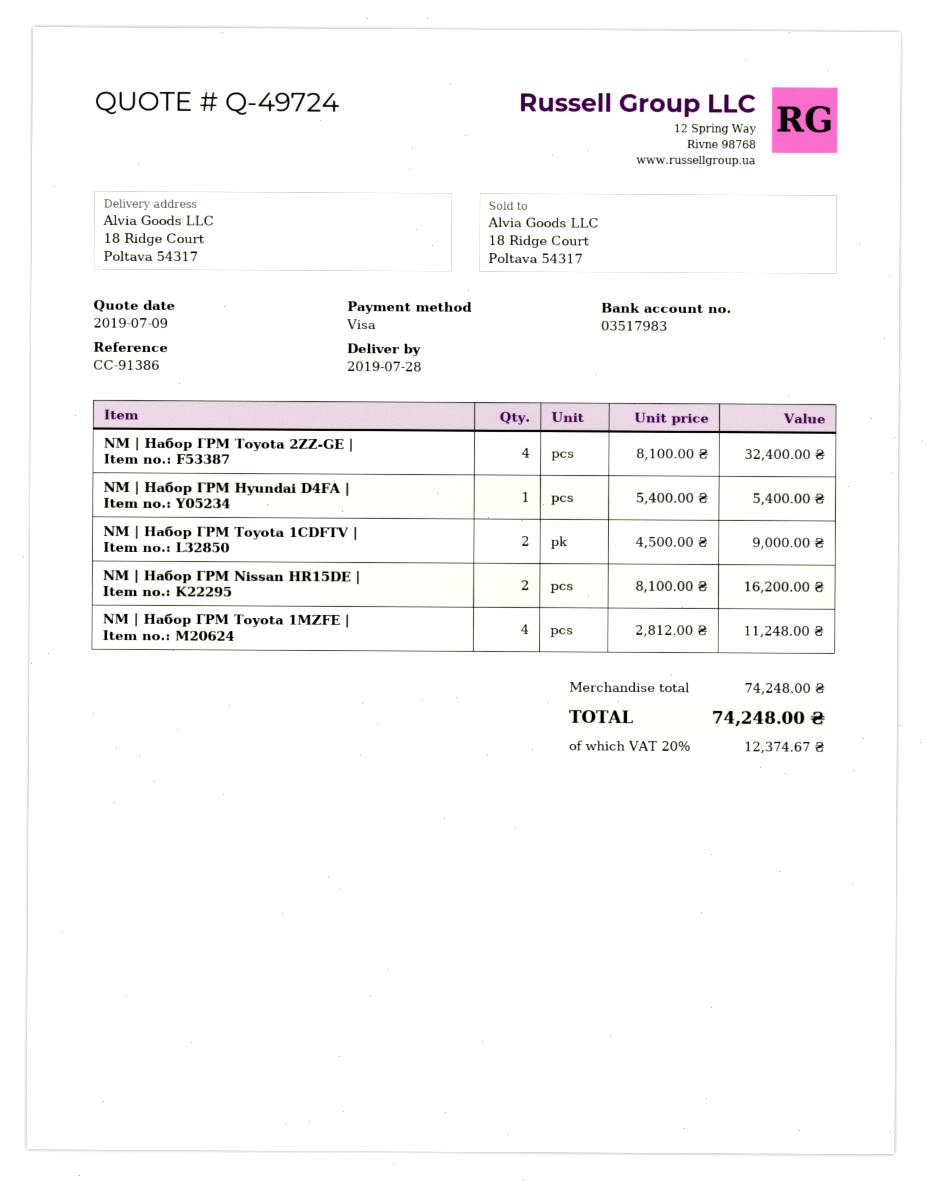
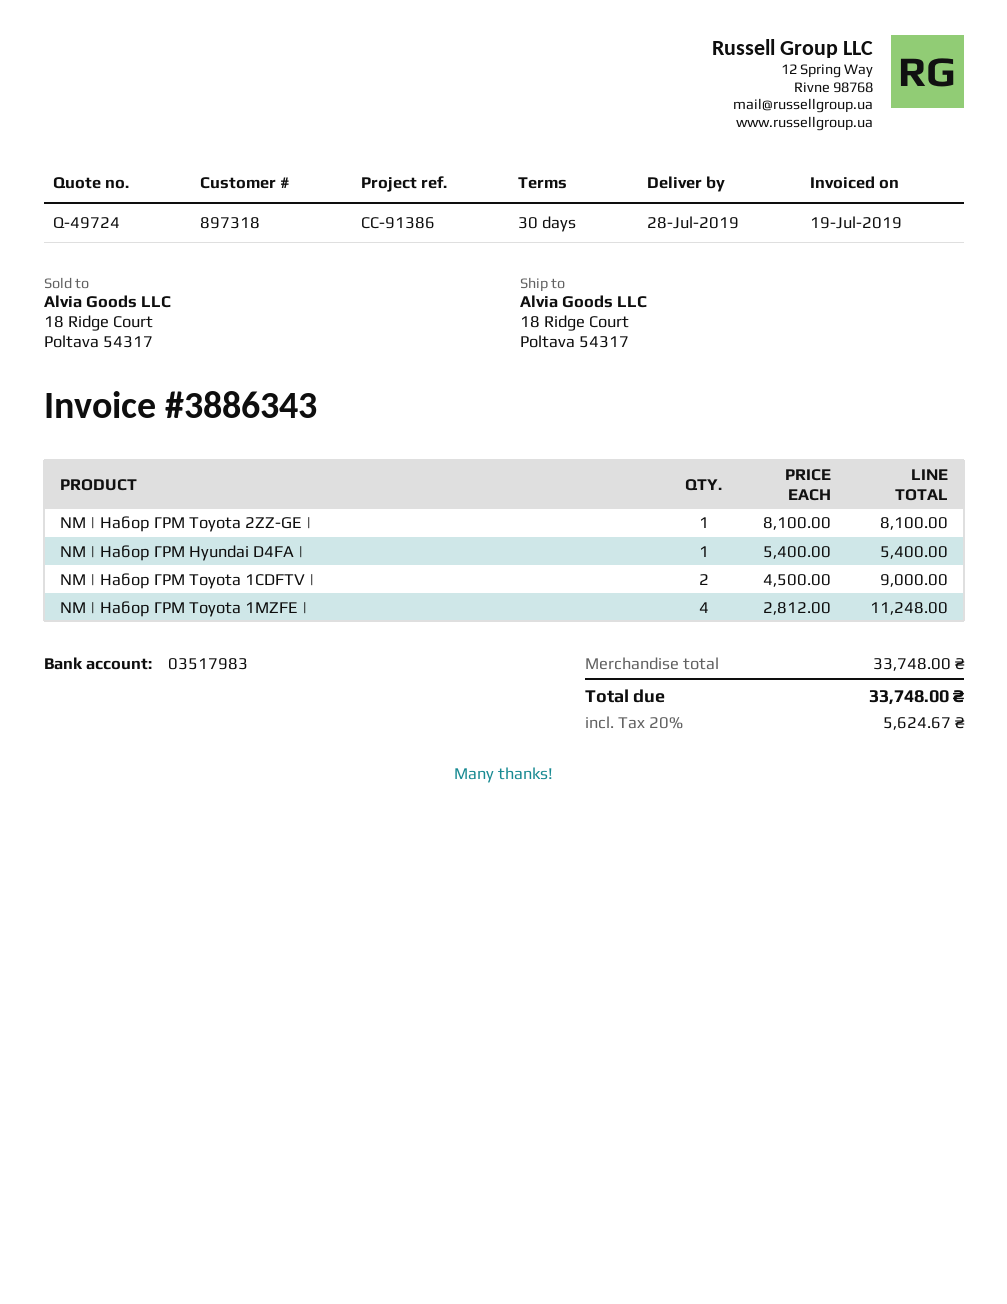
NM | Набор ГРМ Toyota 2ZZ-GE |: 4 x 8100.00 = 32400.00 -> 1 x 8100.00 = 8100.00
NM | Набор ГРМ Nissan HR15DE |: 2 x 8100.00 = 16200.00 -> none
subtotal: 74248.00 -> 33748.00
tax: 20% = 12374.67 -> 20% = 5624.67
total: 74248.00 -> 33748.00

